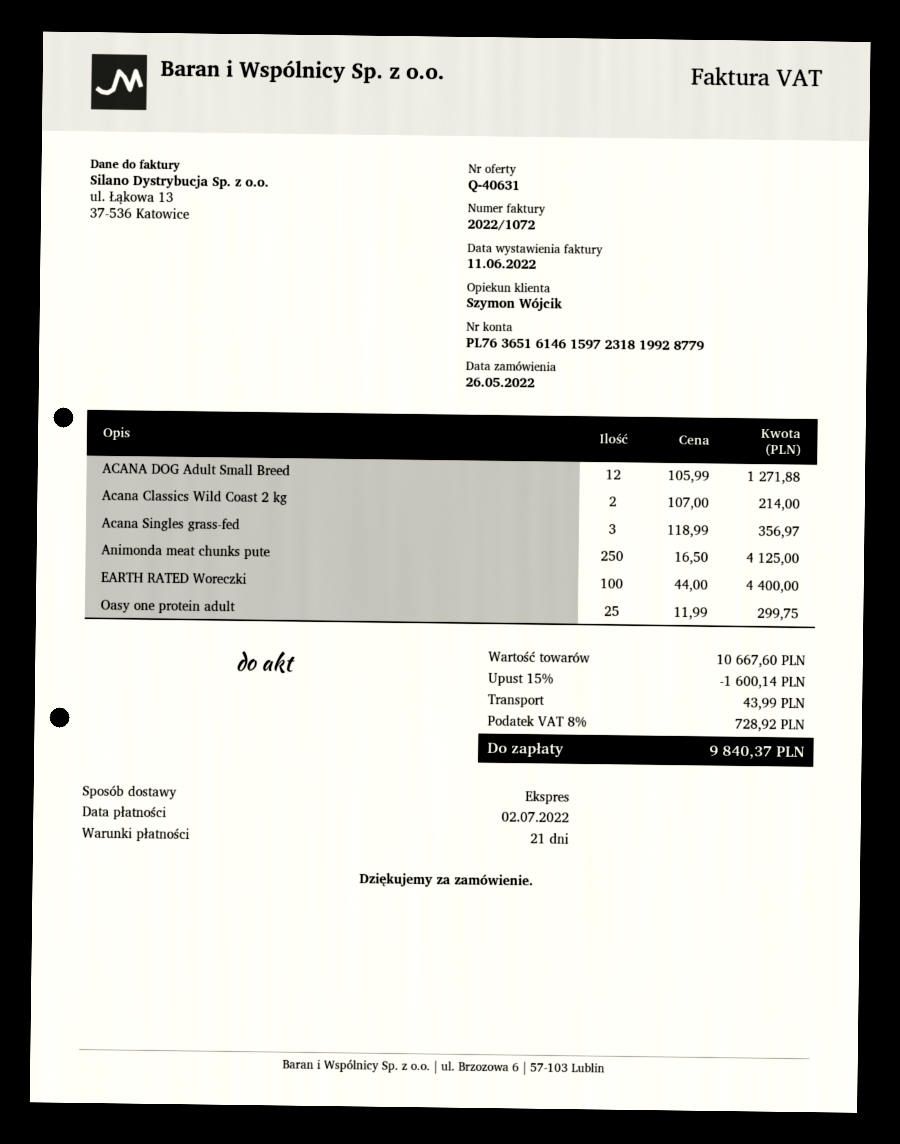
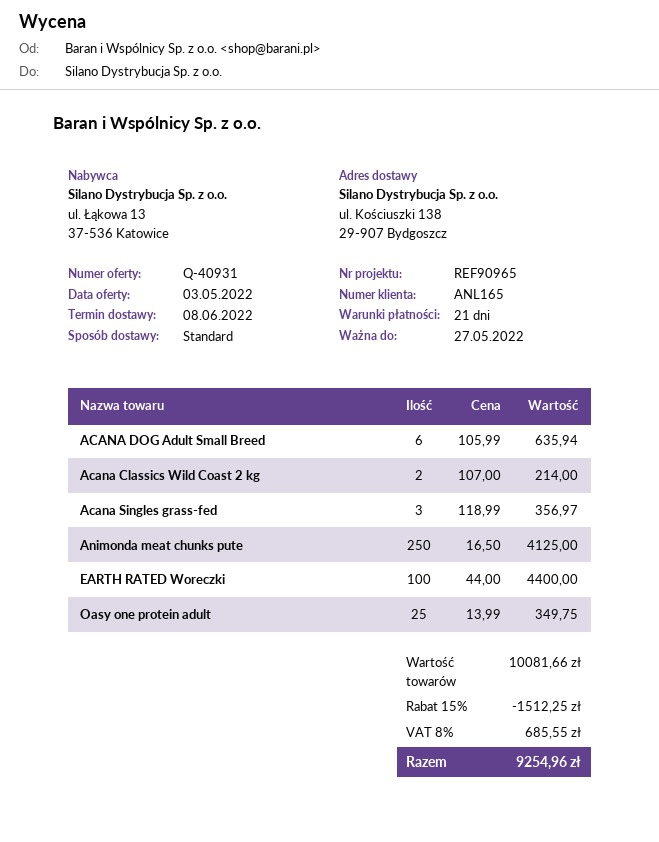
quote number: Q-40631 -> Q-40931
shipping method: express -> standard
ACANA DOG Adult Small Breed: 12 x 105.99 = 1271.88 -> 6 x 105.99 = 635.94
Oasy one protein adult: 25 x 11.99 = 299.75 -> 25 x 13.99 = 349.75
subtotal: 10667.60 -> 10081.66
discount: 15% = 1600.14 -> 15% = 1512.25
shipping: 43.99 -> none
tax: 8% = 728.92 -> 8% = 685.55
total: 9840.37 -> 9254.96

